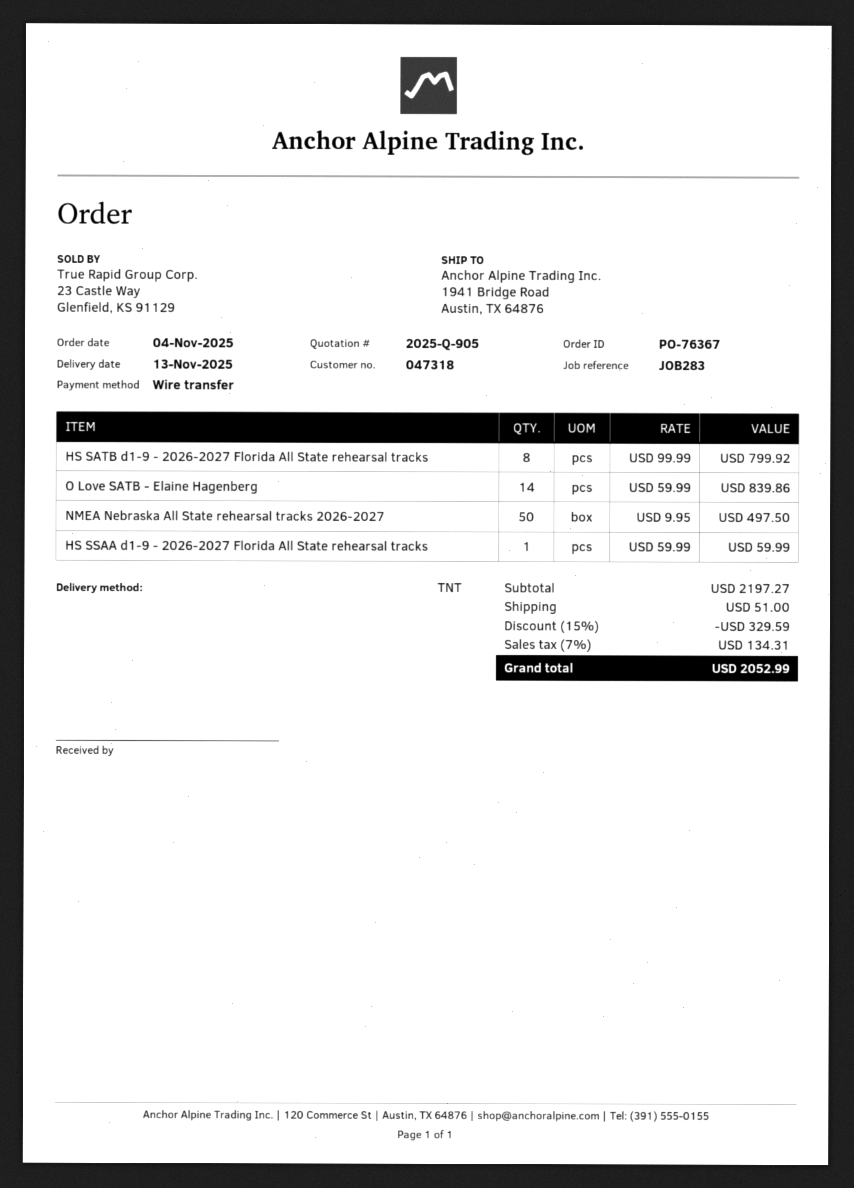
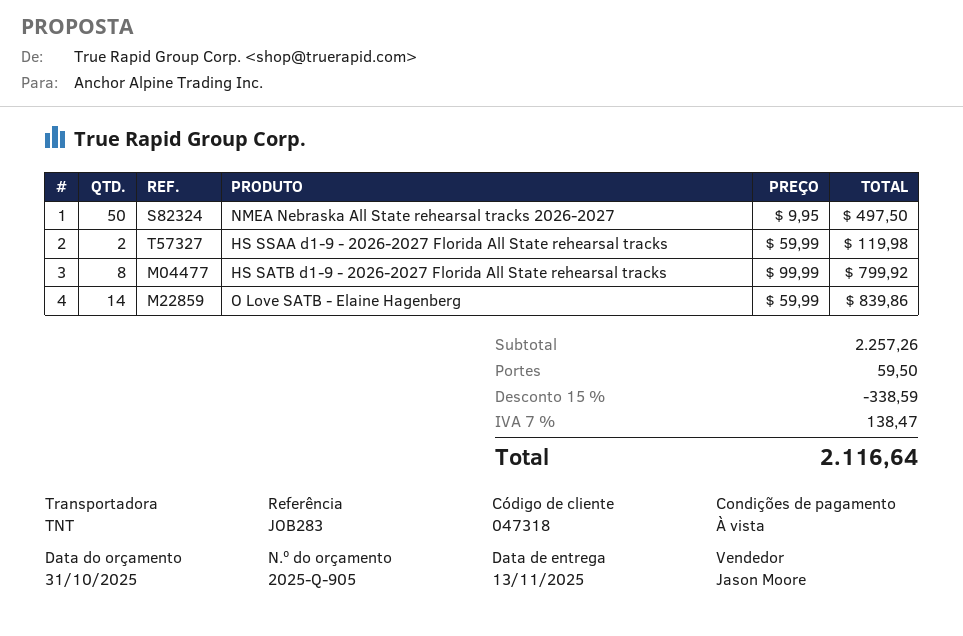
HS SSAA d1-9 - 2026-2027 Florida All State rehearsal tracks: 1 x 59.99 = 59.99 -> 2 x 59.99 = 119.98
subtotal: 2197.27 -> 2257.26
discount: 15% = 329.59 -> 15% = 338.59
shipping: 51.00 -> 59.50
tax: 7% = 134.31 -> 7% = 138.47
total: 2052.99 -> 2116.64

